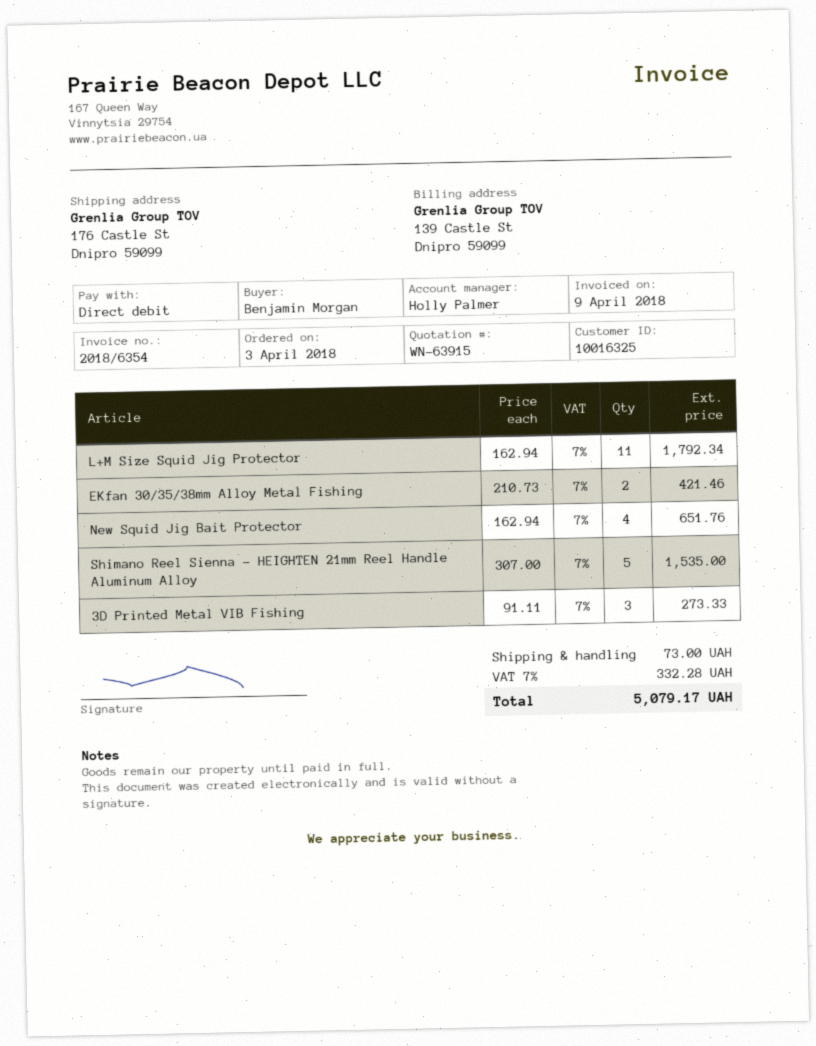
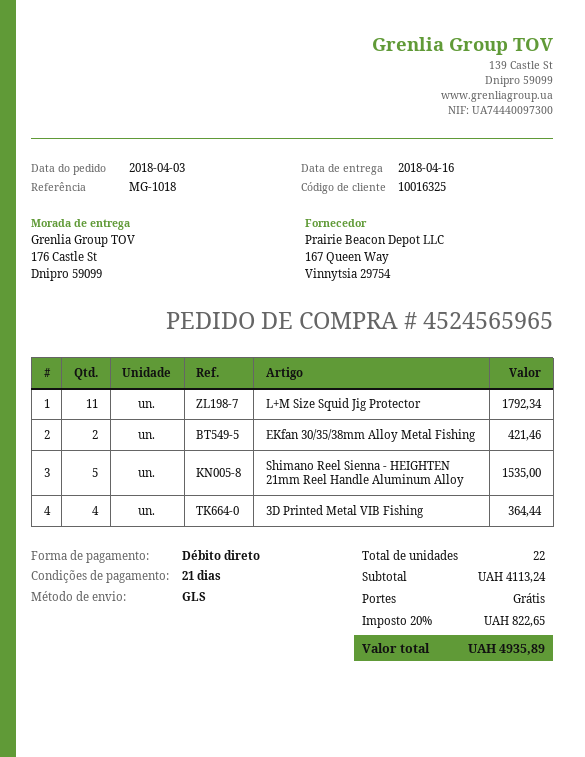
New Squid Jig Bait Protector: 4 for 651.76 -> none
3D Printed Metal VIB Fishing: 3 for 273.33 -> 4 for 364.44
shipping: 73.00 -> 0.00
tax: 7% = 332.28 -> 20% = 822.65
total: 5079.17 -> 4935.89

